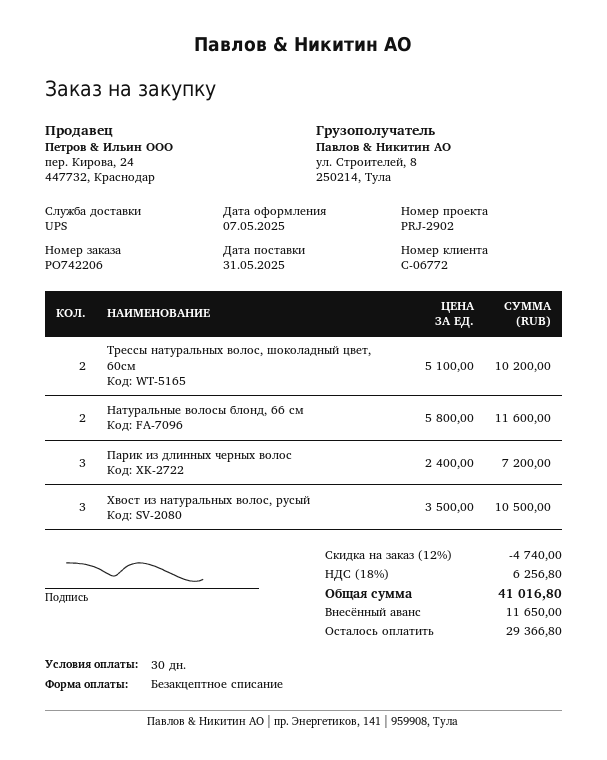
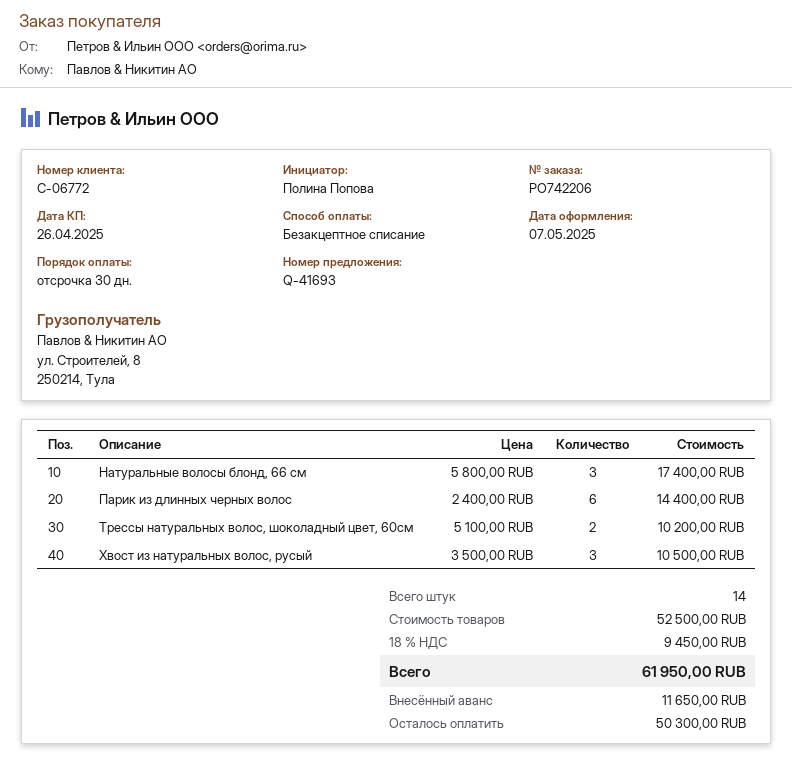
Натуральные волосы блонд, 66 см: 2 x 5800.00 = 11600.00 -> 3 x 5800.00 = 17400.00
Парик из длинных черных волос: 3 x 2400.00 = 7200.00 -> 6 x 2400.00 = 14400.00
discount: 12% = 4740.00 -> none
tax: 18% = 6256.80 -> 18% = 9450.00
total: 41016.80 -> 61950.00
balance: 29366.80 -> 50300.00

